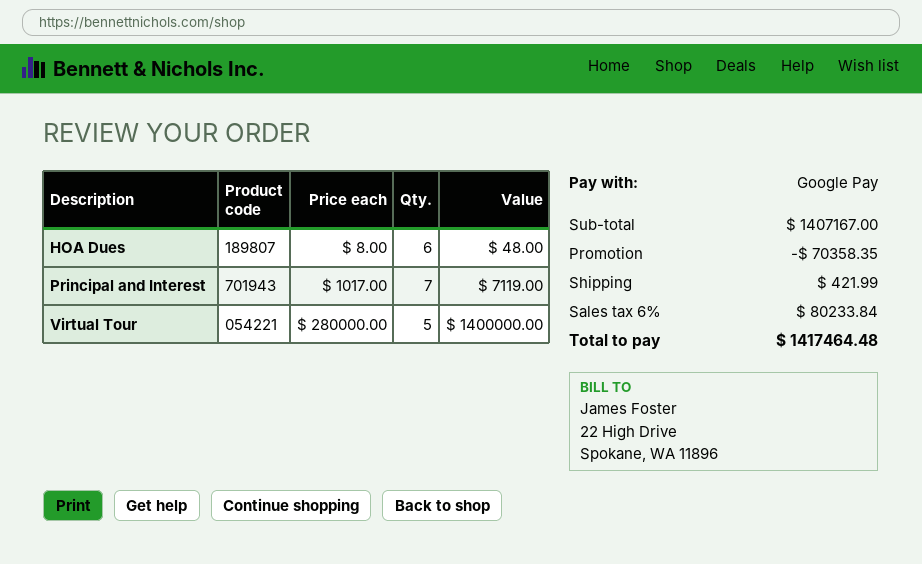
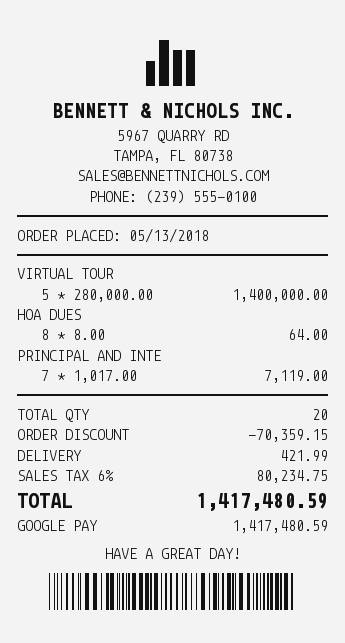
HOA Dues: 6 x 8.00 = 48.00 -> 8 x 8.00 = 64.00
discount: 70358.35 -> 70359.15
tax: 6% = 80233.84 -> 6% = 80234.75
total: 1417464.48 -> 1417480.59

